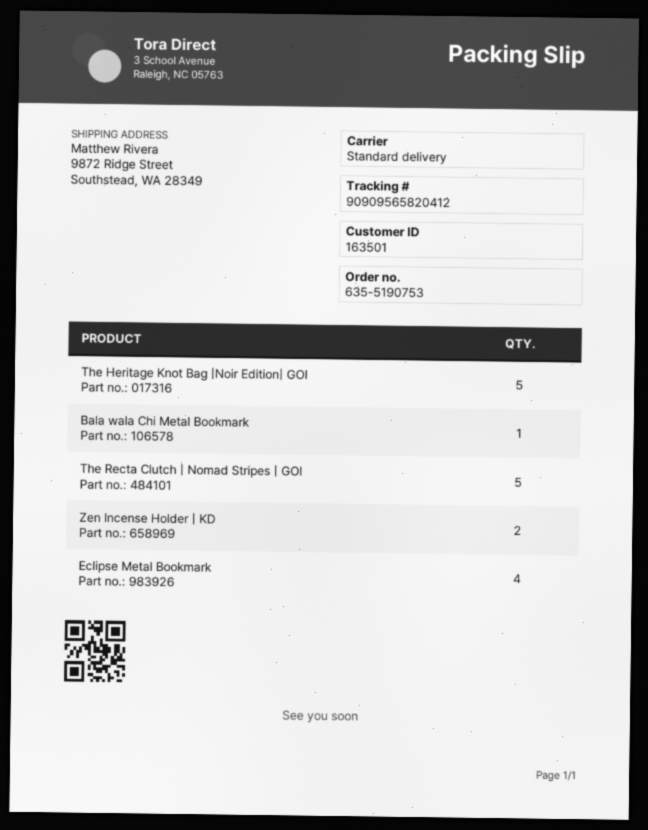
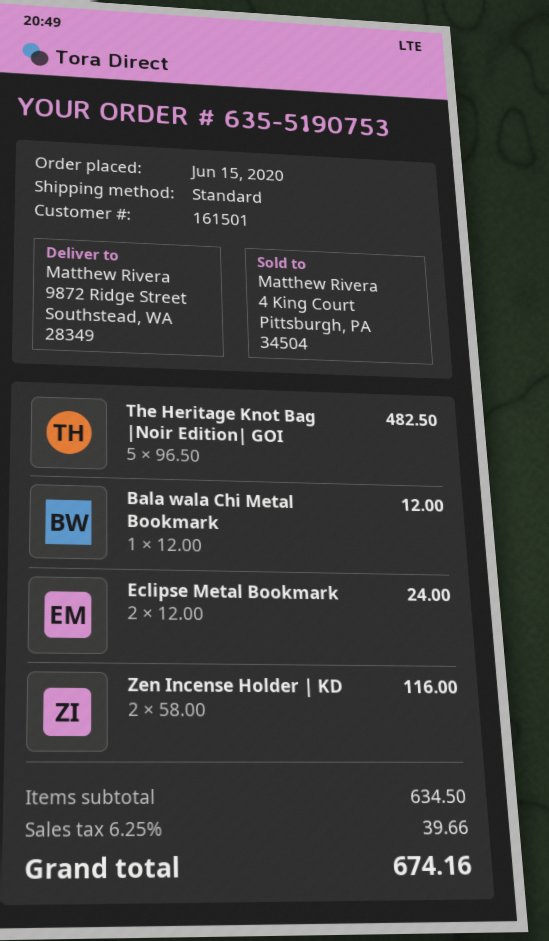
customer number: 163501 -> 161501
The Recta Clutch | Nomad Stripes | GOI: 5 -> none
Eclipse Metal Bookmark: 4 -> 2

